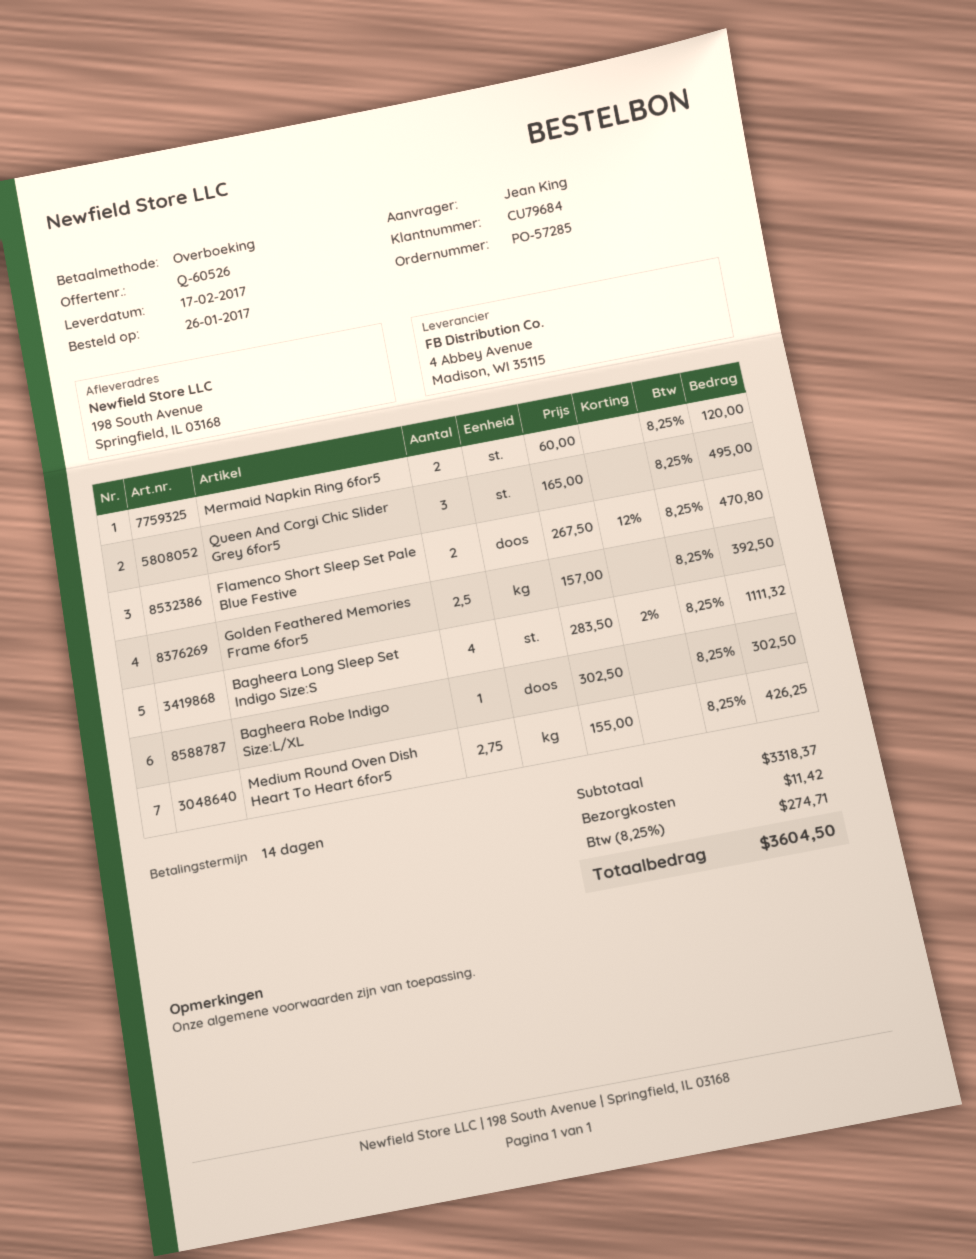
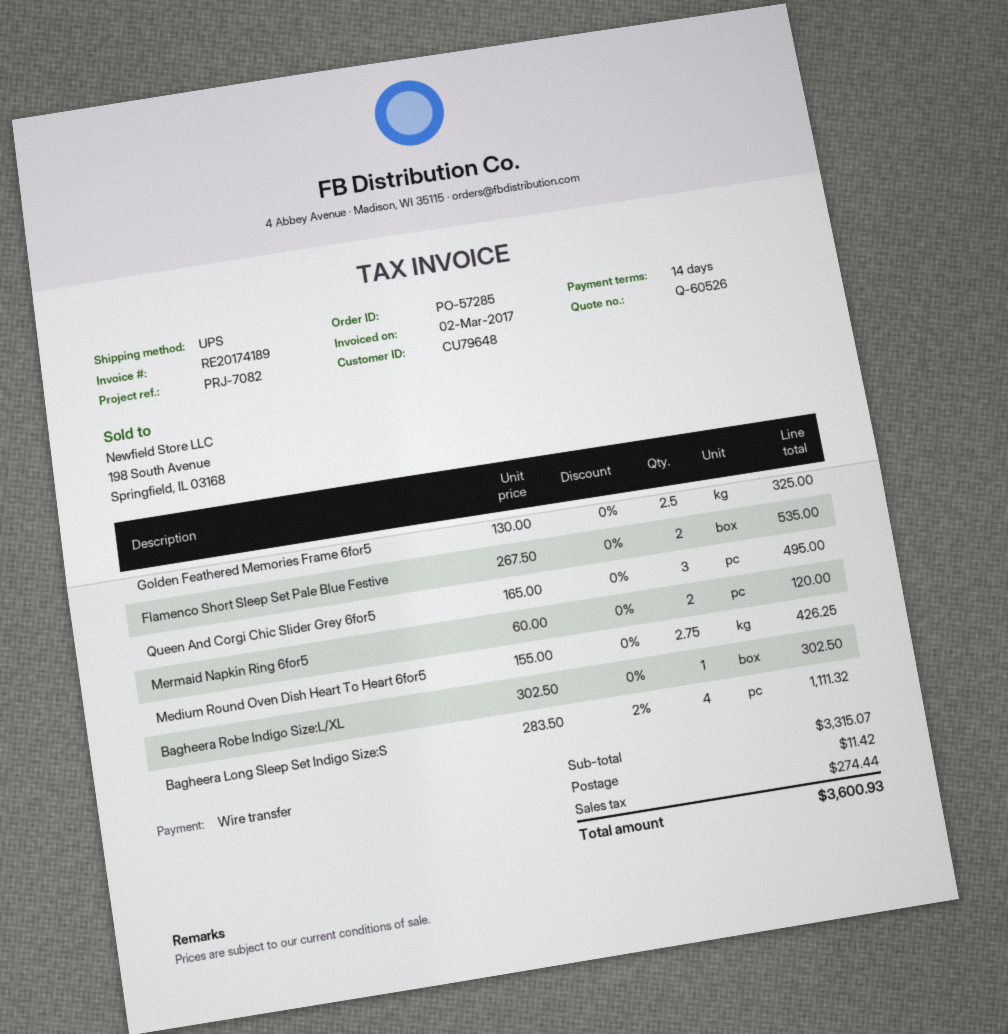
customer number: CU79684 -> CU79648
Flamenco Short Sleep Set Pale Blue Festive: 2 x 267.50 - 12% = 470.80 -> 2 x 267.50 = 535.00
Golden Feathered Memories Frame 6for5: 2.5 x 157.00 = 392.50 -> 2.5 x 130.00 = 325.00
subtotal: 3318.37 -> 3315.07
tax: 274.71 -> 274.44
total: 3604.50 -> 3600.93

